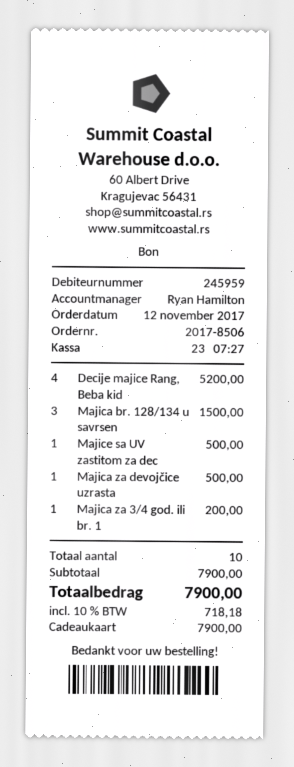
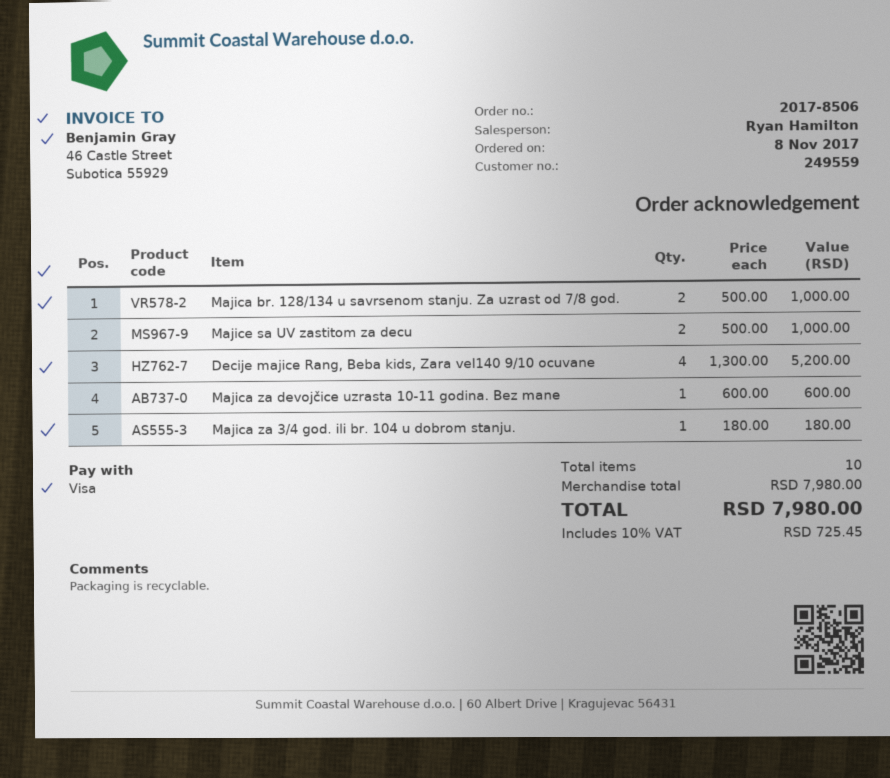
order date: 2017-11-12 -> 2017-11-08
customer number: 245959 -> 249559
payment method: gift card -> Visa
Majica br. 128/134 u savrsen: 3 for 1500.00 -> 2 for 1000.00
Majice sa UV zastitom za dec: 1 for 500.00 -> 2 for 1000.00
Majica za devojčice uzrasta: 1 for 500.00 -> 1 for 600.00
Majica za 3/4 god. ili br. 1: 1 for 200.00 -> 1 for 180.00
subtotal: 7900.00 -> 7980.00
tax: 10% = 718.18 -> 10% = 725.45
total: 7900.00 -> 7980.00

